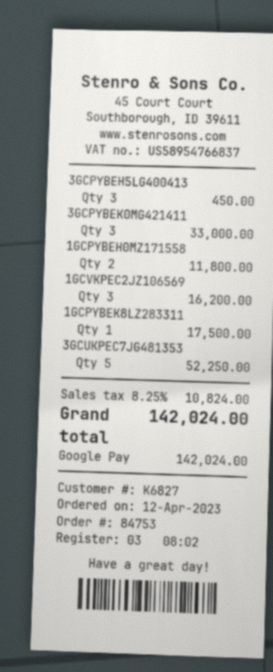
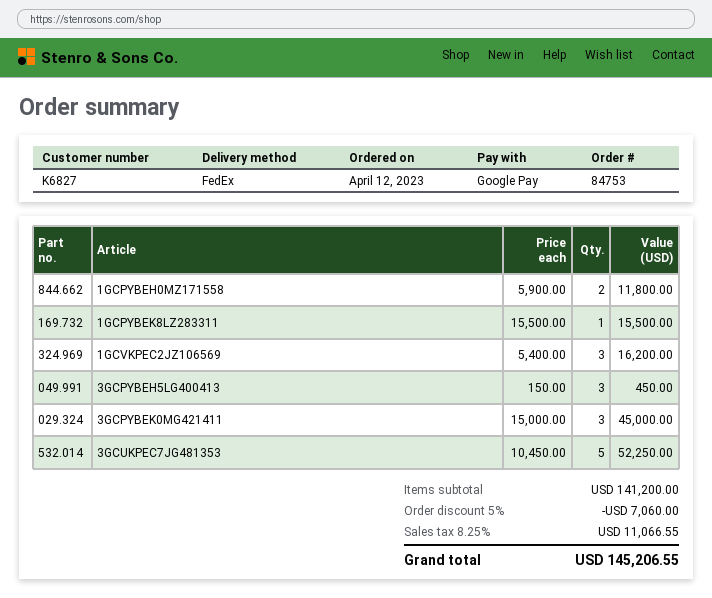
3GCPYBEK0MG421411: 3 for 33000.00 -> 3 for 45000.00
1GCPYBEK8LZ283311: 1 for 17500.00 -> 1 for 15500.00
discount: none -> 5% = 7060.00
tax: 8.25% = 10824.00 -> 8.25% = 11066.55
total: 142024.00 -> 145206.55

